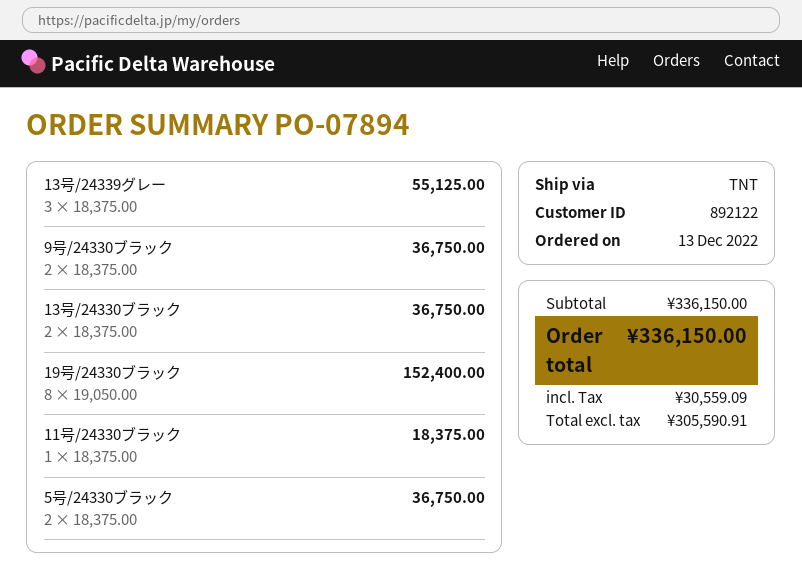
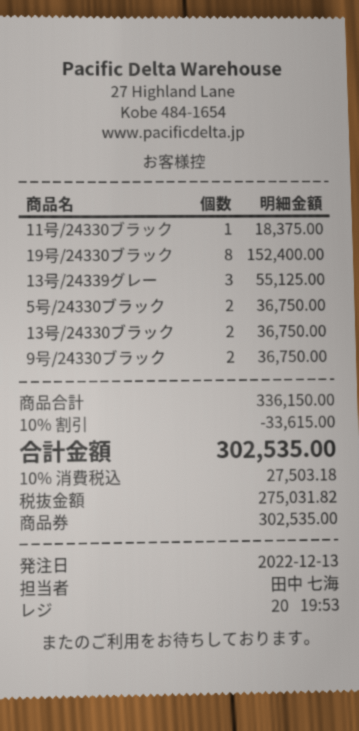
discount: none -> 10% = 33615.00
net: 305590.91 -> 275031.82
tax: 30559.09 -> 27503.18
total: 336150.00 -> 302535.00

